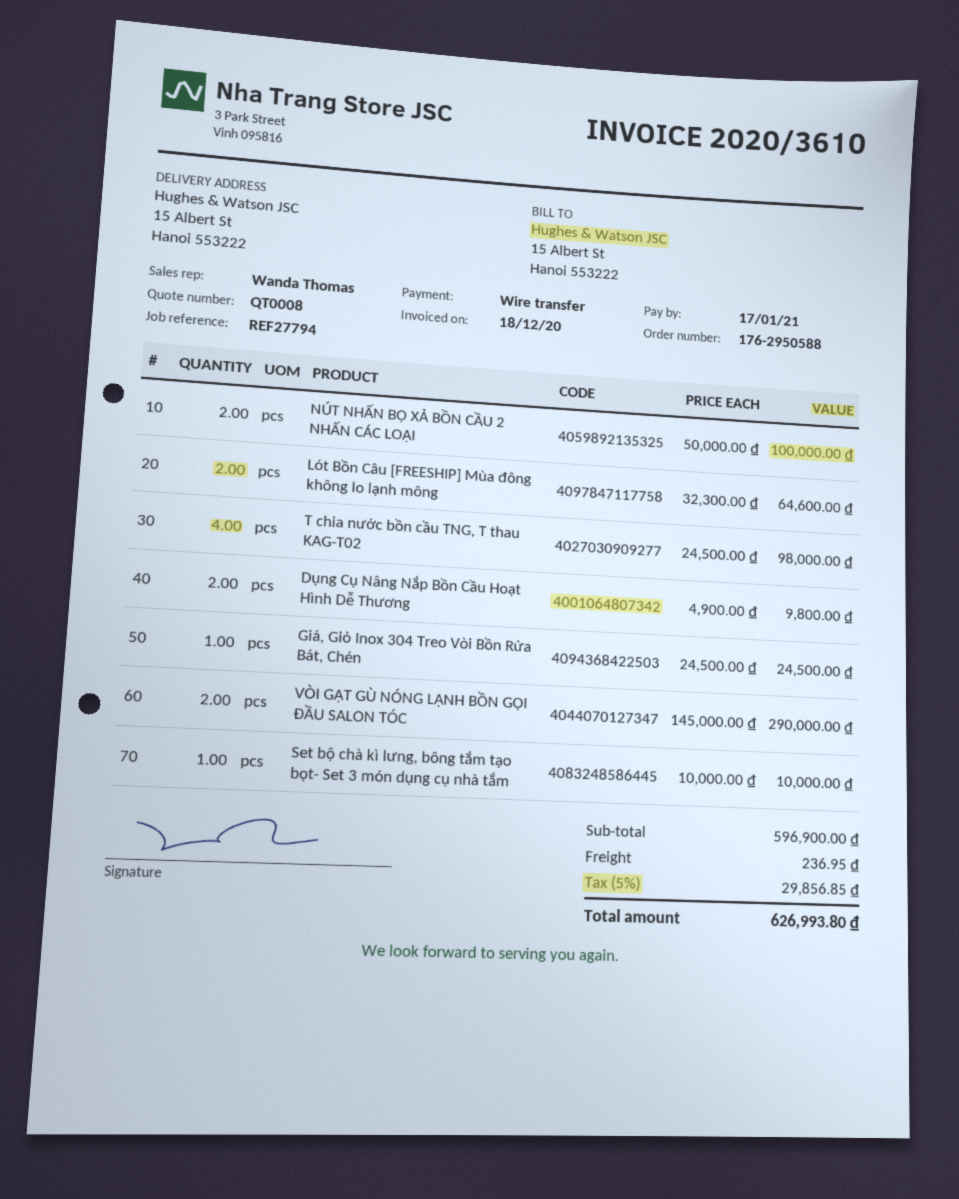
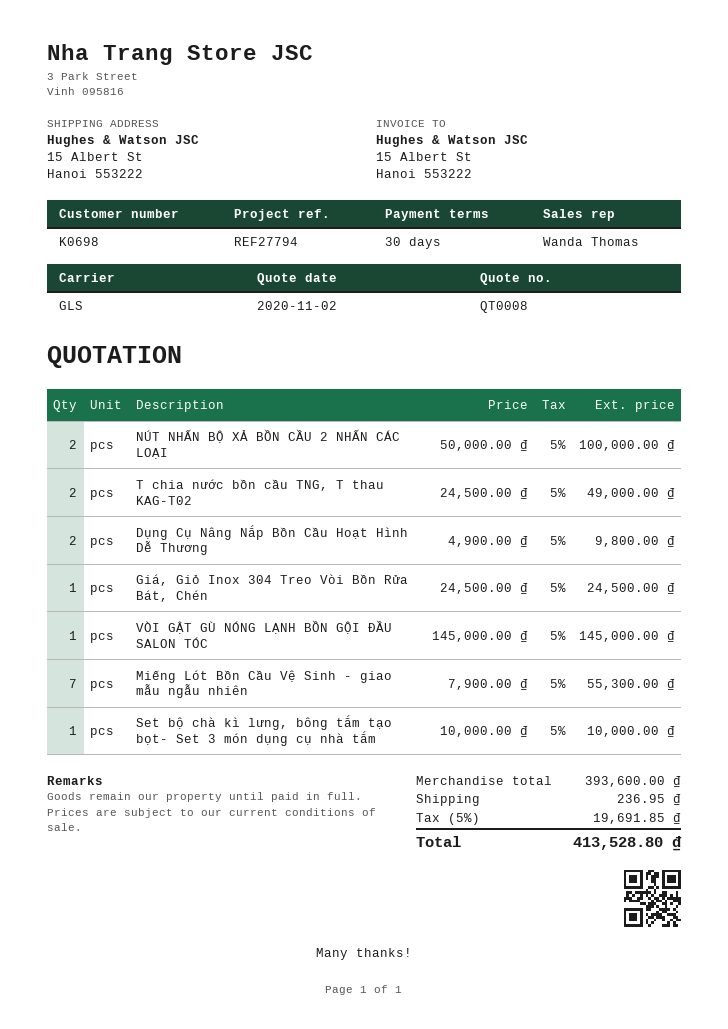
Lót Bồn Câu [FREESHIP] Mùa đông không lo lạnh mông: 2 x 32300.00 = 64600.00 -> none
T chia nước bồn cầu TNG, T thau KAG-T02: 4 x 24500.00 = 98000.00 -> 2 x 24500.00 = 49000.00
VÒI GẬT GÙ NÓNG LẠNH BỒN GỘI ĐẦU SALON TÓC: 2 x 145000.00 = 290000.00 -> 1 x 145000.00 = 145000.00
Miếng Lót Bồn Cầu Vệ Sinh - giao mẫu ngẫu nhiên: none -> 7 x 7900.00 = 55300.00
subtotal: 596900.00 -> 393600.00
tax: 5% = 29856.85 -> 5% = 19691.85
total: 626993.80 -> 413528.80

